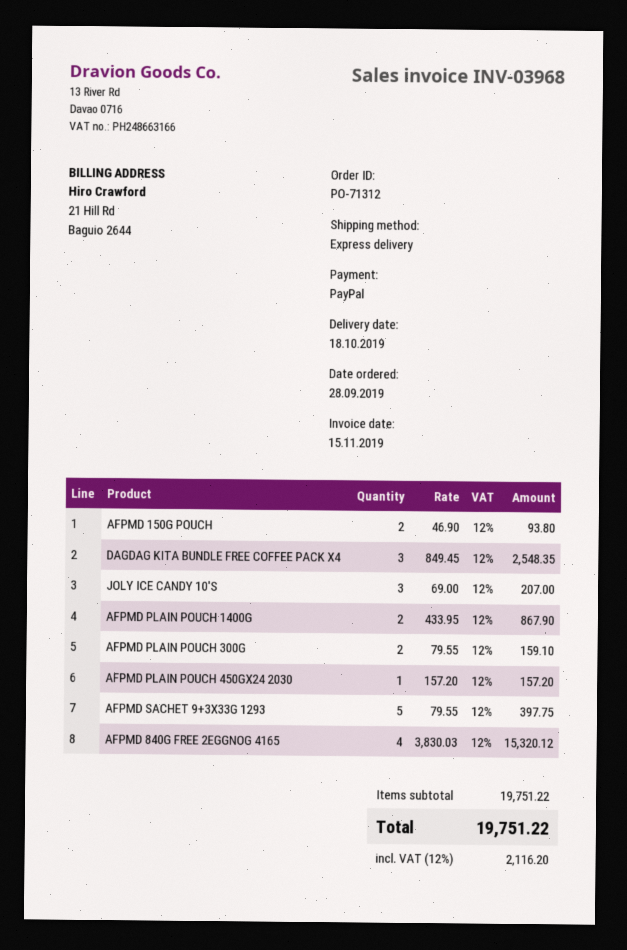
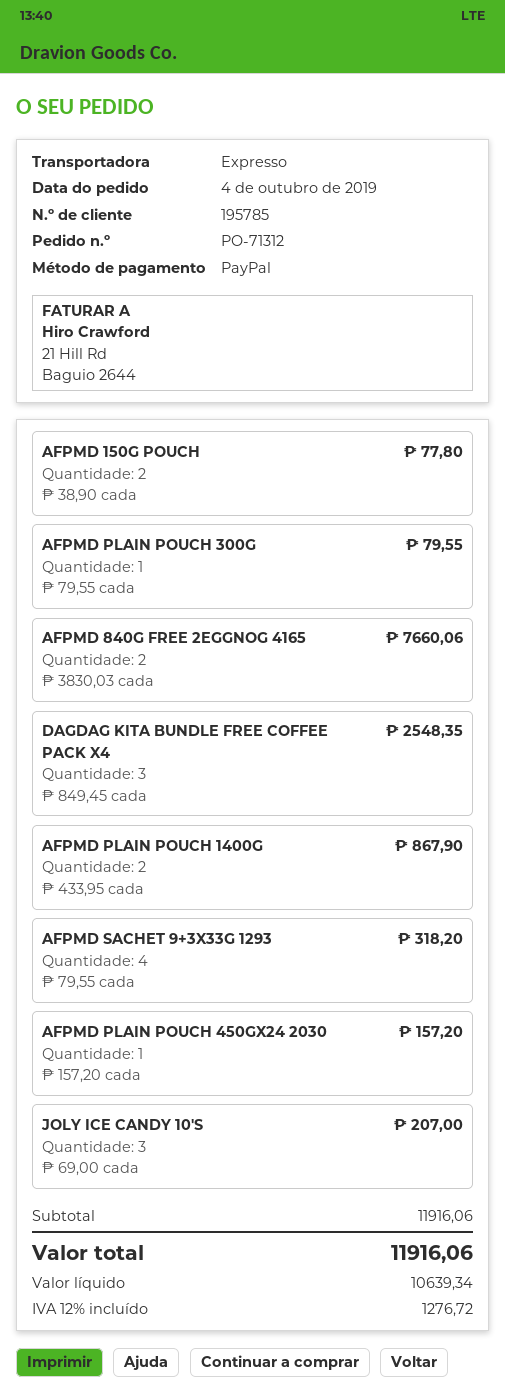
order date: 2019-09-28 -> 2019-10-04
AFPMD 150G POUCH: 2 x 46.90 = 93.80 -> 2 x 38.90 = 77.80
AFPMD PLAIN POUCH 300G: 2 x 79.55 = 159.10 -> 1 x 79.55 = 79.55
AFPMD SACHET 9+3X33G 1293: 5 x 79.55 = 397.75 -> 4 x 79.55 = 318.20
AFPMD 840G FREE 2EGGNOG 4165: 4 x 3830.03 = 15320.12 -> 2 x 3830.03 = 7660.06
subtotal: 19751.22 -> 11916.06
tax: 12% = 2116.20 -> 12% = 1276.72
total: 19751.22 -> 11916.06

